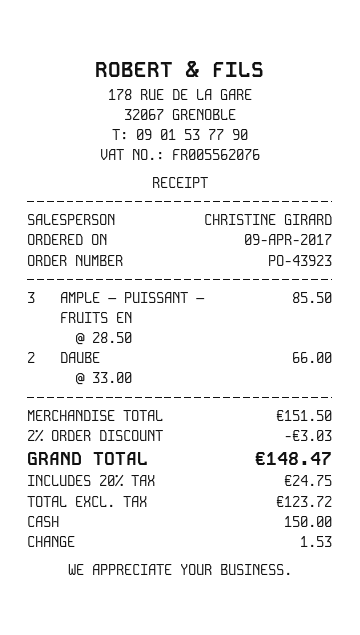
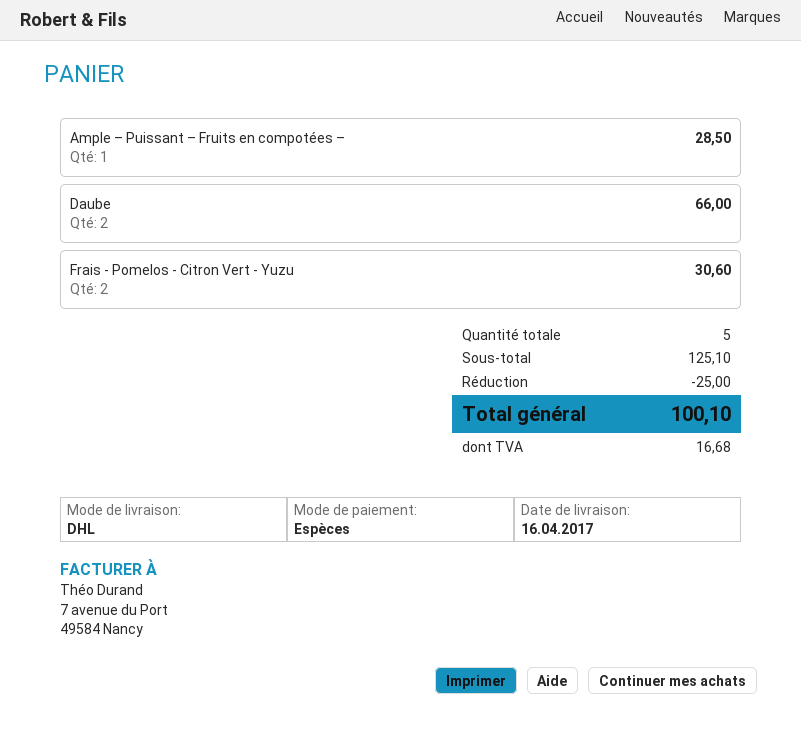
AMPLE – PUISSANT – FRUITS EN: 3 for 85.50 -> 1 for 28.50
Frais - Pomelos - Citron Vert - Yuzu: none -> 2 for 30.60
subtotal: 151.50 -> 125.10
discount: 3.03 -> 25.00
tax: 24.75 -> 16.68
total: 148.47 -> 100.10

